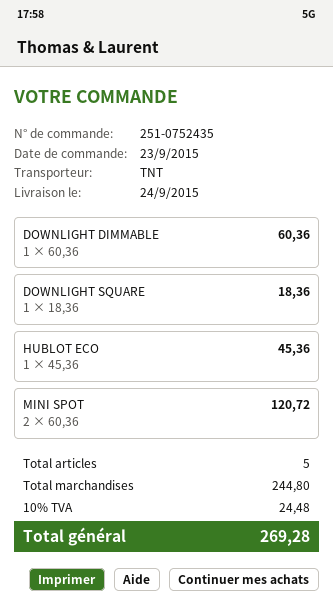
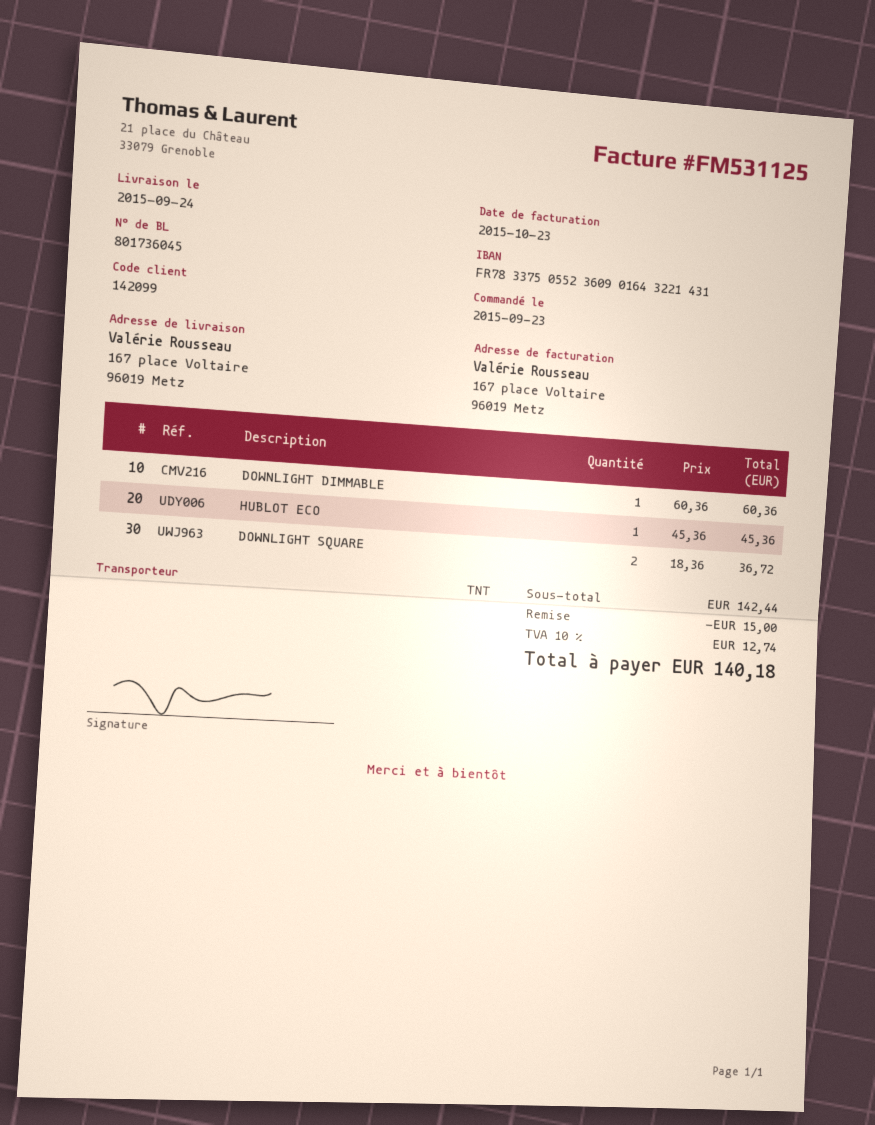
DOWNLIGHT SQUARE: 1 x 18.36 = 18.36 -> 2 x 18.36 = 36.72
MINI SPOT: 2 x 60.36 = 120.72 -> none
subtotal: 244.80 -> 142.44
discount: none -> 15.00
tax: 10% = 24.48 -> 10% = 12.74
total: 269.28 -> 140.18

